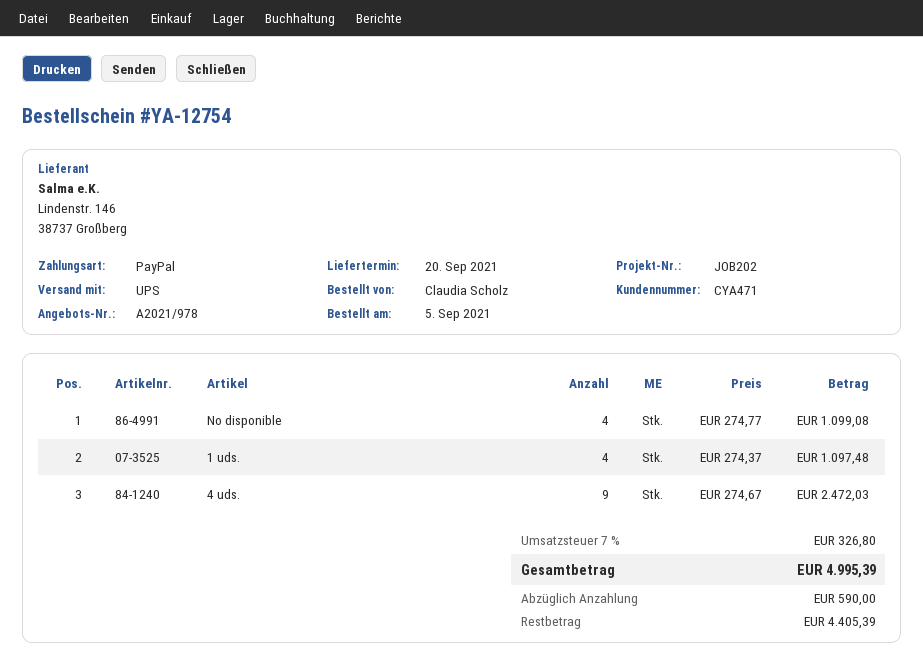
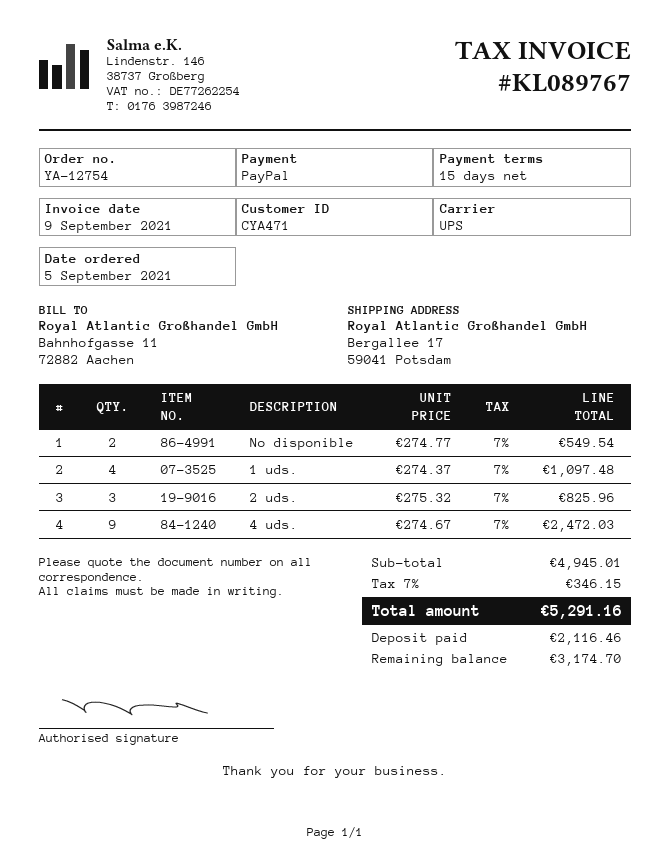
No disponible: 4 x 274.77 = 1099.08 -> 2 x 274.77 = 549.54
2 uds.: none -> 3 x 275.32 = 825.96
tax: 7% = 326.80 -> 7% = 346.15
total: 4995.39 -> 5291.16
deposit: 590.00 -> 2116.46
balance: 4405.39 -> 3174.70

